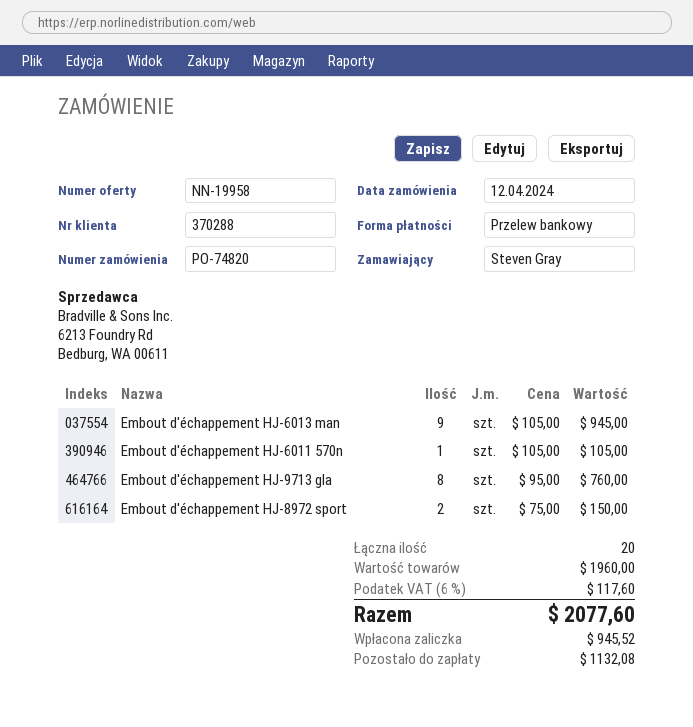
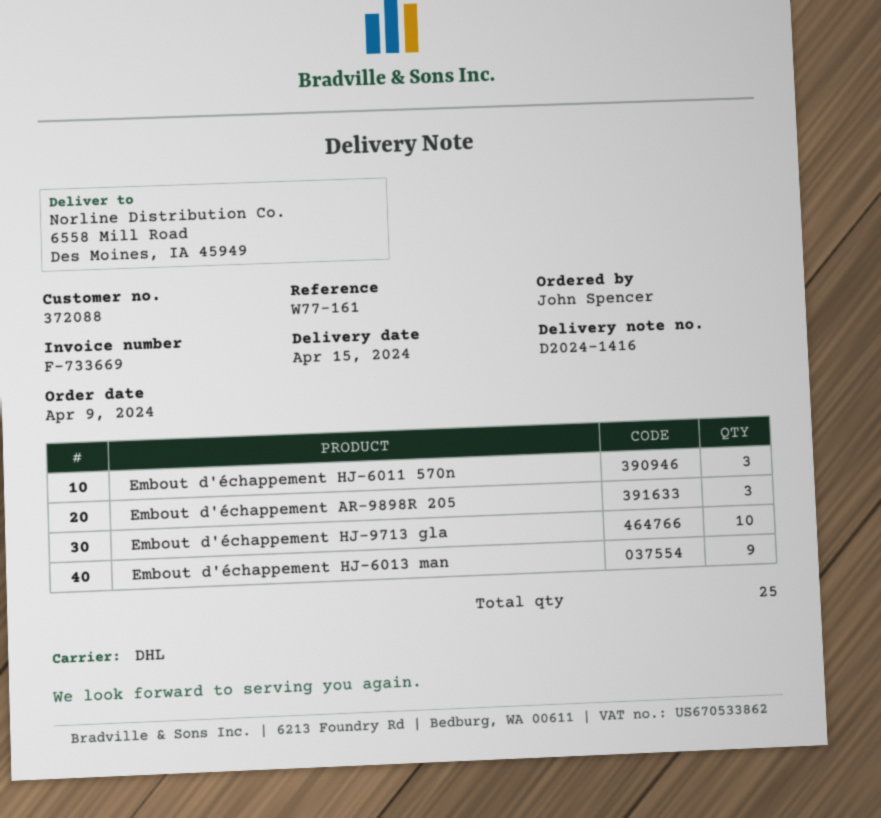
order date: 2024-04-12 -> 2024-04-09
customer number: 370288 -> 372088
ordered by: Steven Gray -> John Spencer
Embout d'échappement HJ-6011 570n: 1 -> 3
Embout d'échappement HJ-9713 gla: 8 -> 10
Embout d'échappement HJ-8972 sport: 2 -> none
Embout d'échappement AR-9898R 205: none -> 3
total quantity: 20 -> 25

